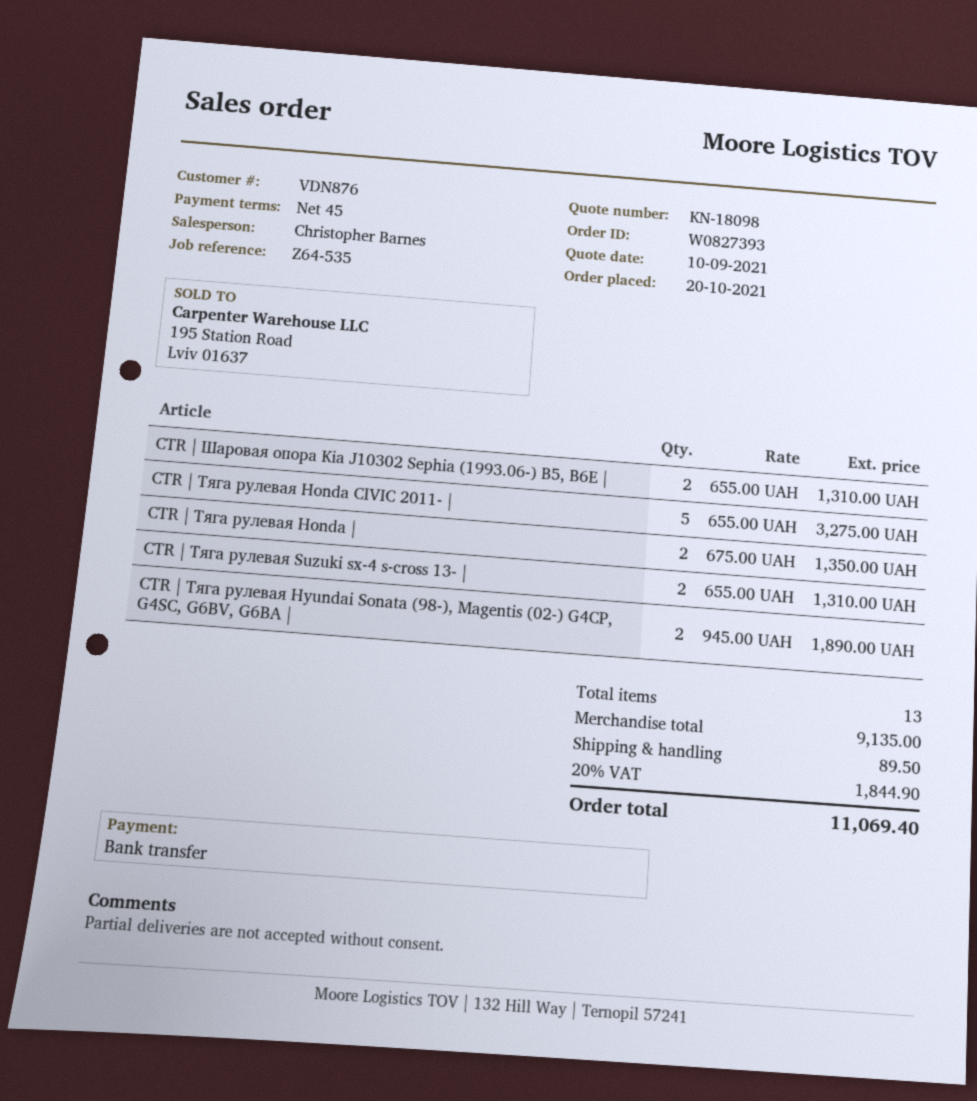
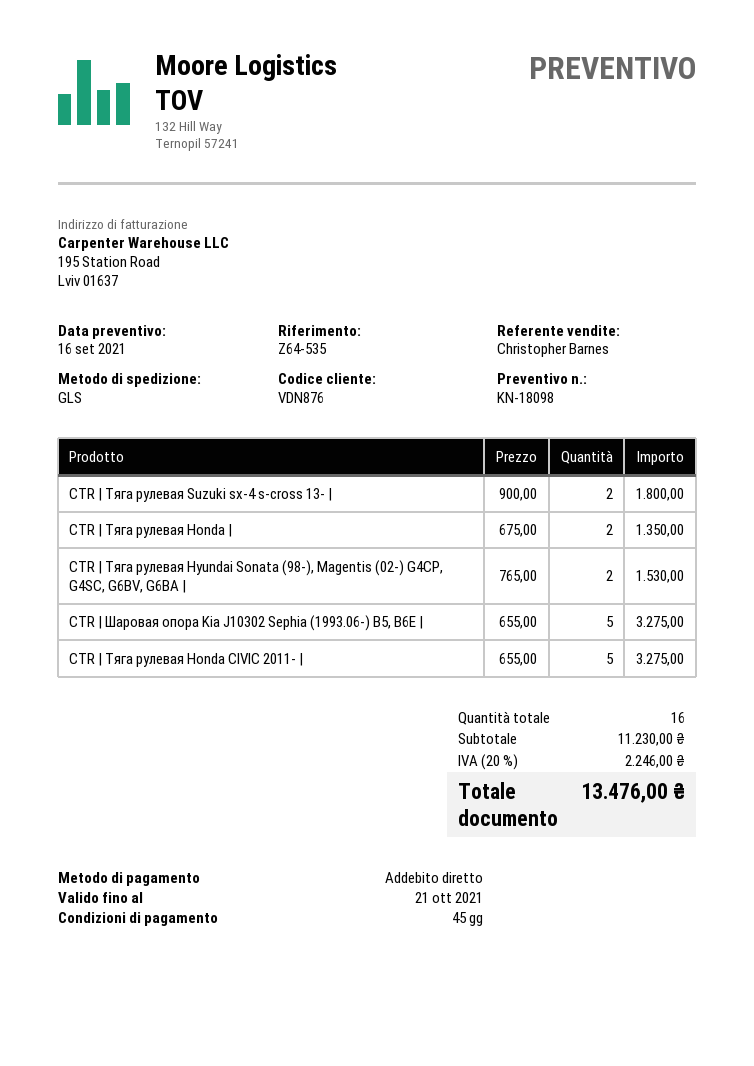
quote date: 2021-09-10 -> 2021-09-16
payment method: bank transfer -> direct debit
CTR | Шаровая опора Kia J10302 Sephia (1993.06-) B5, B6E |: 2 x 655.00 = 1310.00 -> 5 x 655.00 = 3275.00
CTR | Тяга рулевая Suzuki sx-4 s-cross 13- |: 2 x 655.00 = 1310.00 -> 2 x 900.00 = 1800.00
CTR | Тяга рулевая Hyundai Sonata (98-), Magentis (02-) G4CP, G4SC, G6BV, G6BA |: 2 x 945.00 = 1890.00 -> 2 x 765.00 = 1530.00
total quantity: 13 -> 16
subtotal: 9135.00 -> 11230.00
shipping: 89.50 -> none
tax: 20% = 1844.90 -> 20% = 2246.00
total: 11069.40 -> 13476.00

